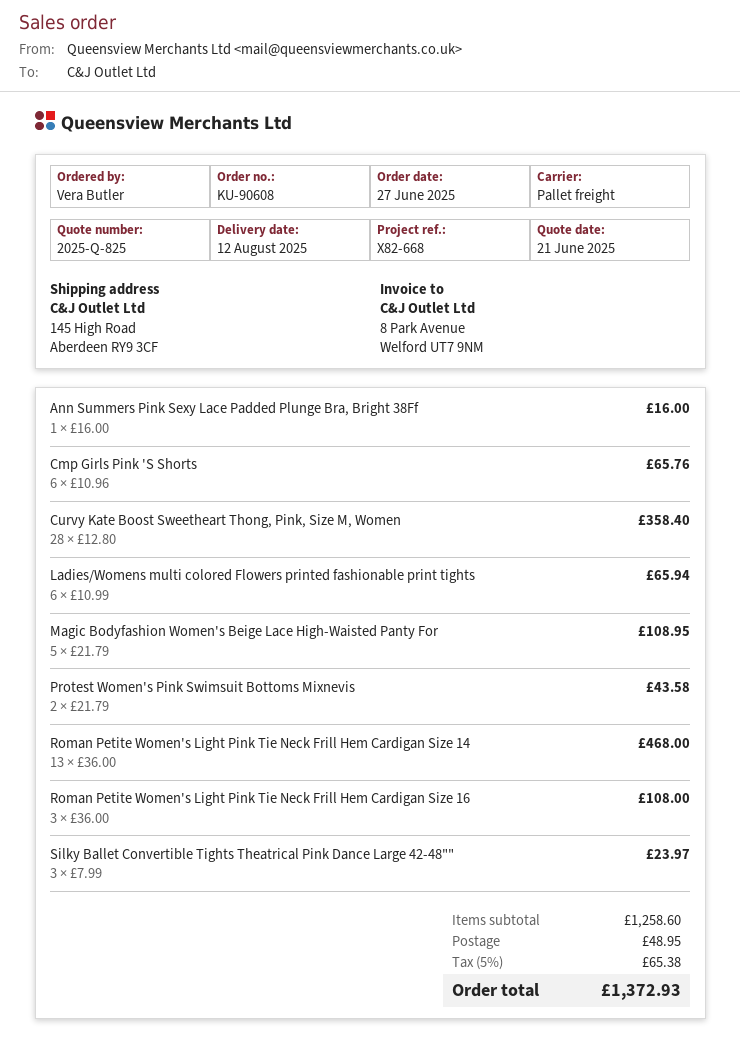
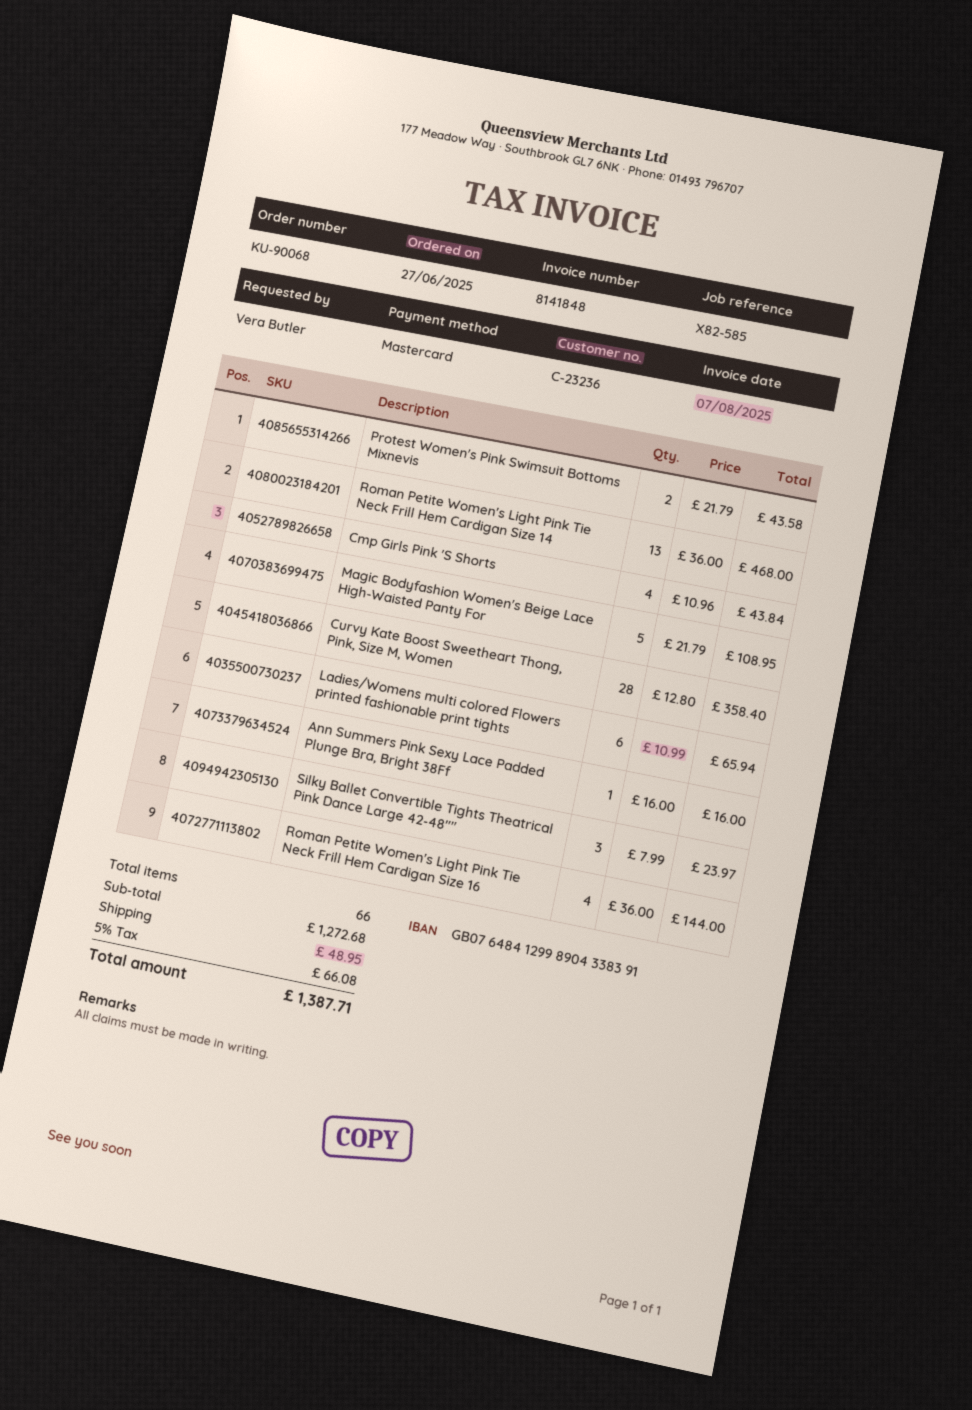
order number: KU-90608 -> KU-90068
reference: X82-668 -> X82-585
Cmp Girls Pink 'S Shorts: 6 x 10.96 = 65.76 -> 4 x 10.96 = 43.84
Roman Petite Women's Light Pink Tie Neck Frill Hem Cardigan Size 16: 3 x 36.00 = 108.00 -> 4 x 36.00 = 144.00
subtotal: 1258.60 -> 1272.68
tax: 5% = 65.38 -> 5% = 66.08
total: 1372.93 -> 1387.71

